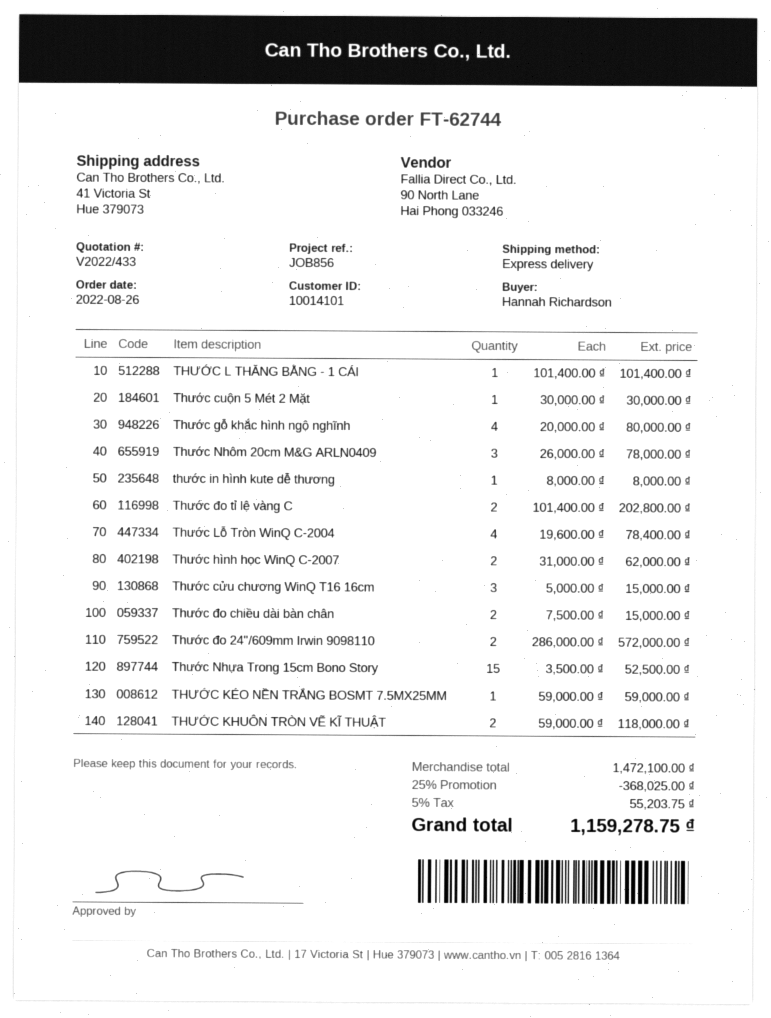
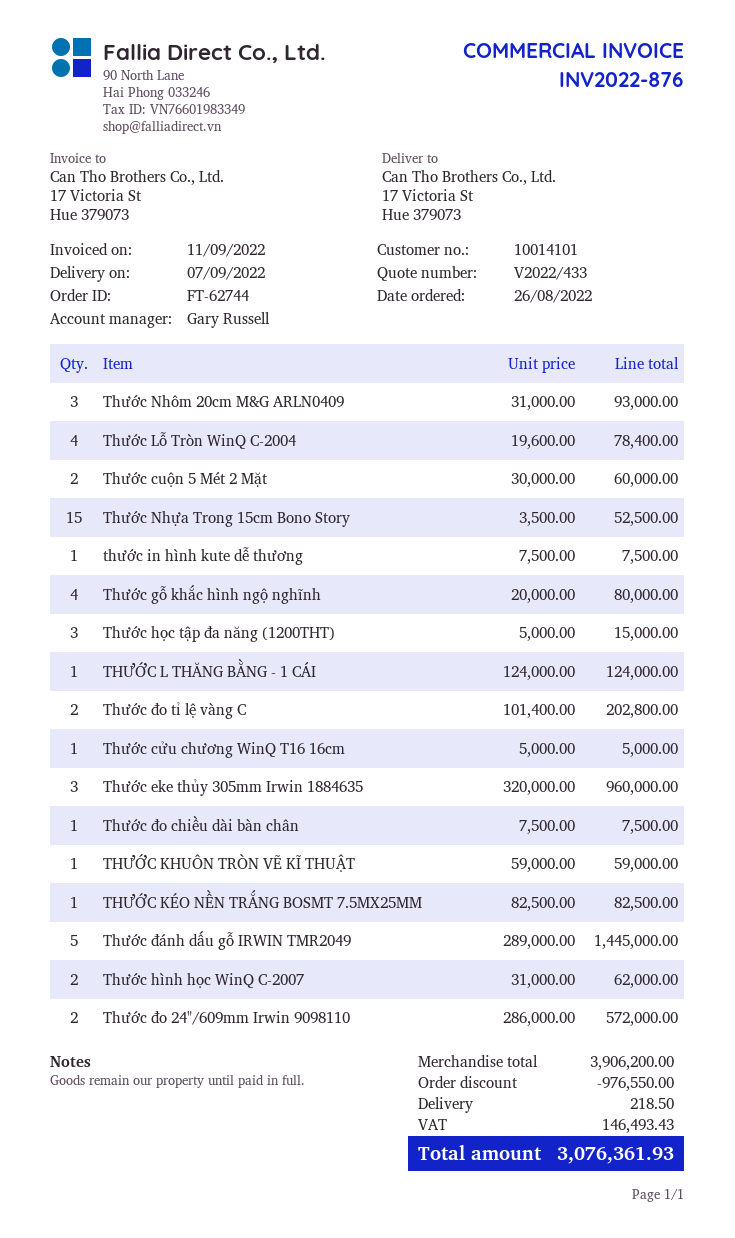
ship to: 41 Victoria St, Hue 379073 -> 17 Victoria St, Hue 379073
THƯỚC L THĂNG BẰNG - 1 CÁI: 1 x 101400.00 = 101400.00 -> 1 x 124000.00 = 124000.00
Thước cuộn 5 Mét 2 Mặt: 1 x 30000.00 = 30000.00 -> 2 x 30000.00 = 60000.00
Thước Nhôm 20cm M&G ARLN0409: 3 x 26000.00 = 78000.00 -> 3 x 31000.00 = 93000.00
thước in hình kute dễ thương: 1 x 8000.00 = 8000.00 -> 1 x 7500.00 = 7500.00
Thước cửu chương WinQ T16 16cm: 3 x 5000.00 = 15000.00 -> 1 x 5000.00 = 5000.00
Thước đo chiều dài bàn chân: 2 x 7500.00 = 15000.00 -> 1 x 7500.00 = 7500.00
THƯỚC KÉO NỀN TRẮNG BOSMT 7.5MX25MM: 1 x 59000.00 = 59000.00 -> 1 x 82500.00 = 82500.00
THƯỚC KHUÔN TRÒN VẼ KĨ THUẬT: 2 x 59000.00 = 118000.00 -> 1 x 59000.00 = 59000.00
Thước học tập đa năng (1200THT): none -> 3 x 5000.00 = 15000.00
Thước eke thủy 305mm Irwin 1884635: none -> 3 x 320000.00 = 960000.00
Thước đánh dấu gỗ IRWIN TMR2049: none -> 5 x 289000.00 = 1445000.00
subtotal: 1472100.00 -> 3906200.00
discount: 368025.00 -> 976550.00
shipping: none -> 218.50
tax: 55203.75 -> 146493.43
total: 1159278.75 -> 3076361.93

